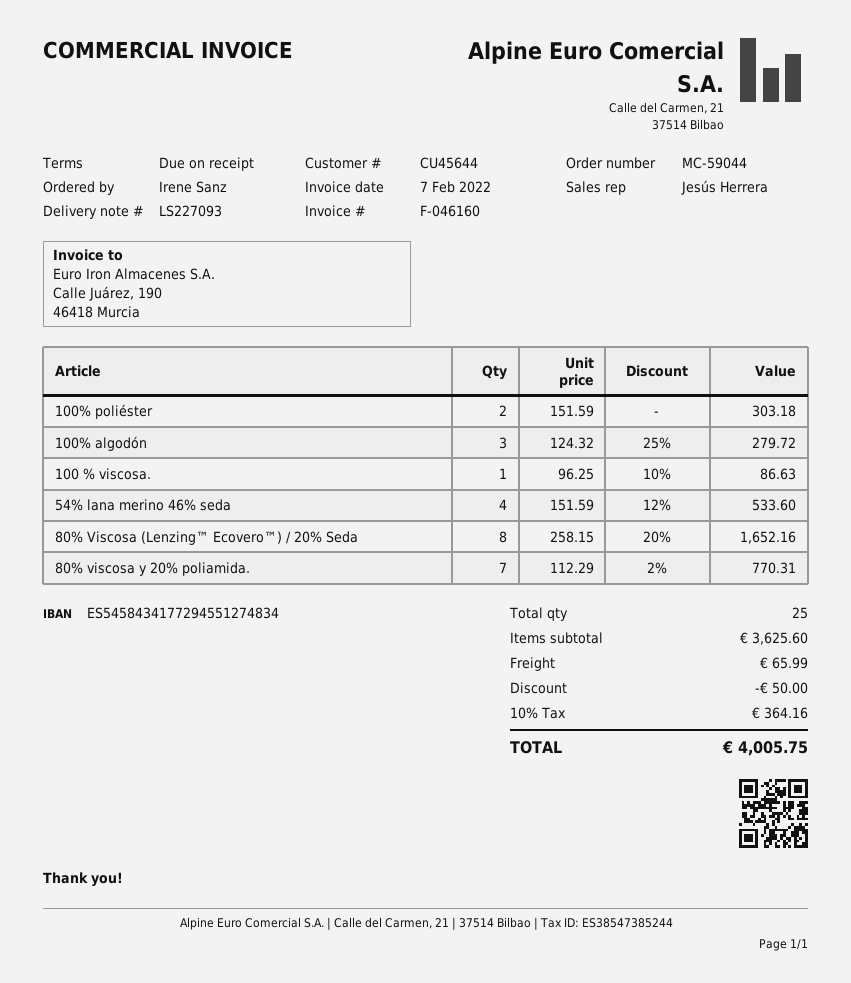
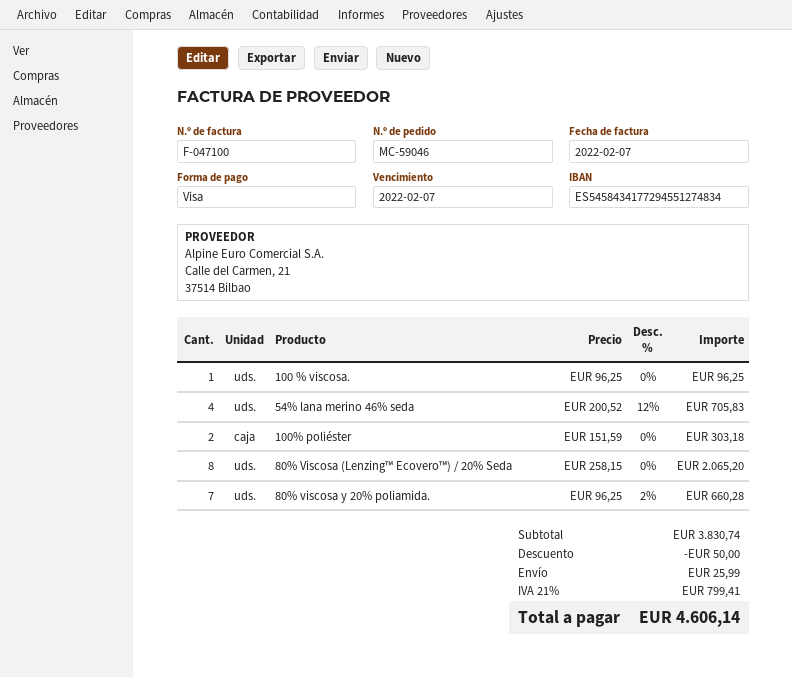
order number: MC-59044 -> MC-59046
invoice number: F-046160 -> F-047100
100% algodón: 3 x 124.32 - 25% = 279.72 -> none
100 % viscosa.: 1 x 96.25 - 10% = 86.63 -> 1 x 96.25 = 96.25
54% lana merino 46% seda: 4 x 151.59 - 12% = 533.60 -> 4 x 200.52 - 12% = 705.83
80% Viscosa (Lenzing™ Ecovero™) / 20% Seda: 8 x 258.15 - 20% = 1652.16 -> 8 x 258.15 = 2065.20
80% viscosa y 20% poliamida.: 7 x 112.29 - 2% = 770.31 -> 7 x 96.25 - 2% = 660.28
subtotal: 3625.60 -> 3830.74
shipping: 65.99 -> 25.99
tax: 10% = 364.16 -> 21% = 799.41
total: 4005.75 -> 4606.14

